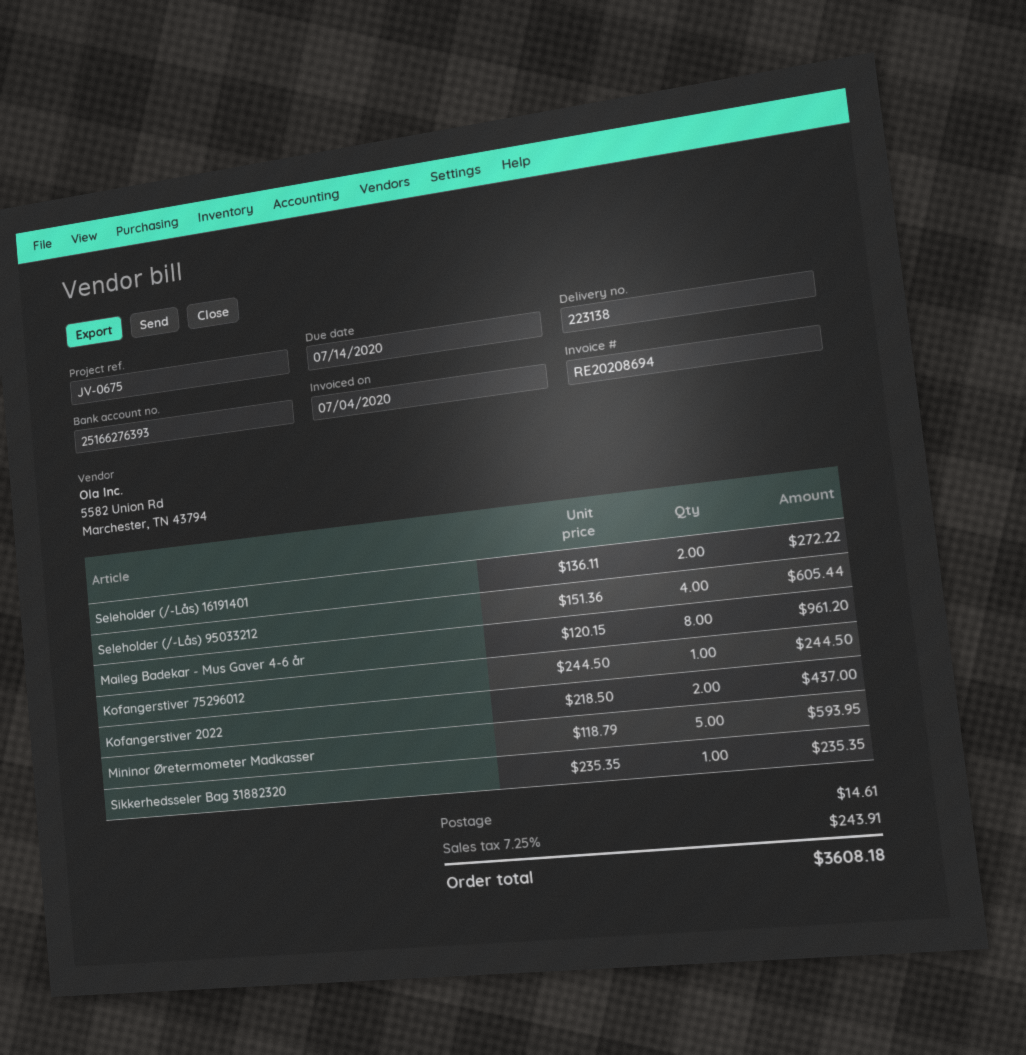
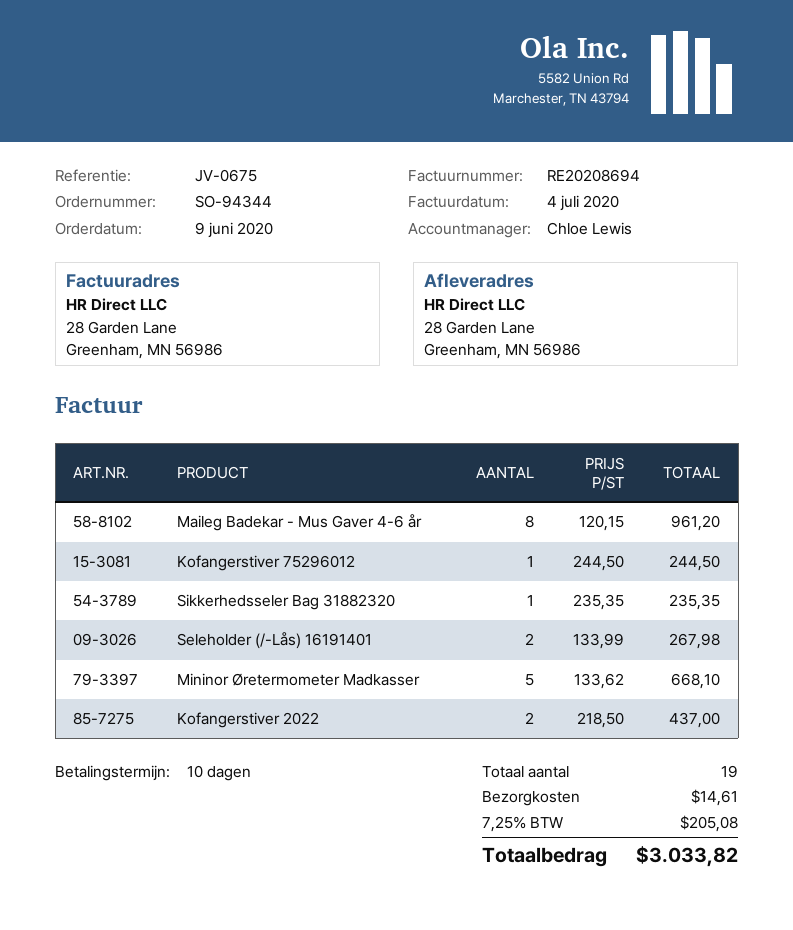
Seleholder (/-Lås) 16191401: 2 x 136.11 = 272.22 -> 2 x 133.99 = 267.98
Seleholder (/-Lås) 95033212: 4 x 151.36 = 605.44 -> none
Mininor Øretermometer Madkasser: 5 x 118.79 = 593.95 -> 5 x 133.62 = 668.10
tax: 7.25% = 243.91 -> 7.25% = 205.08
total: 3608.18 -> 3033.82

